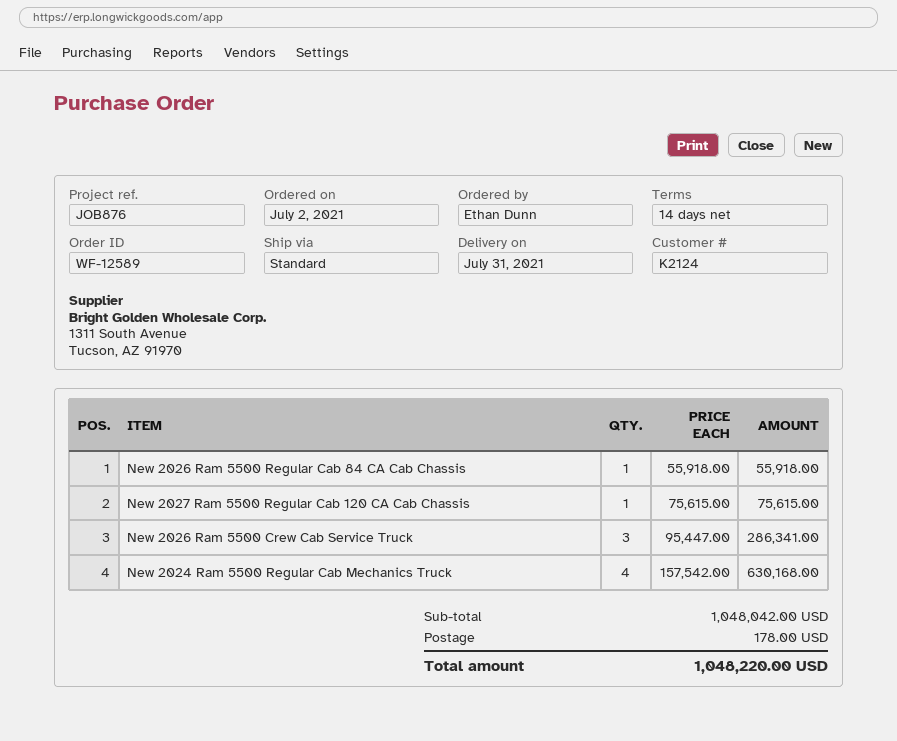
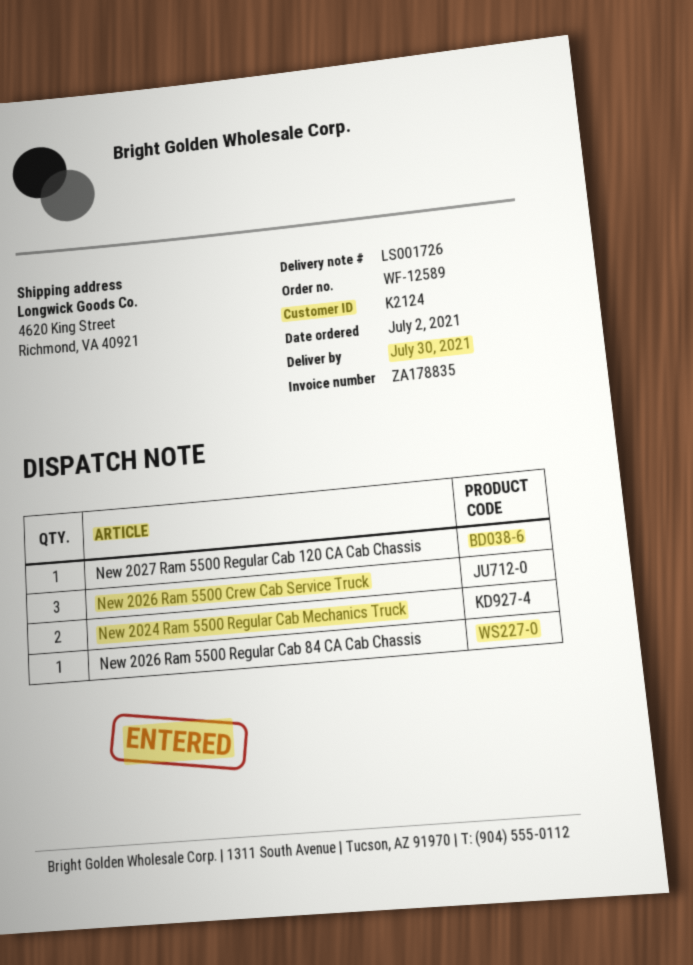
delivery date: 2021-07-31 -> 2021-07-30
New 2024 Ram 5500 Regular Cab Mechanics Truck: 4 -> 2

